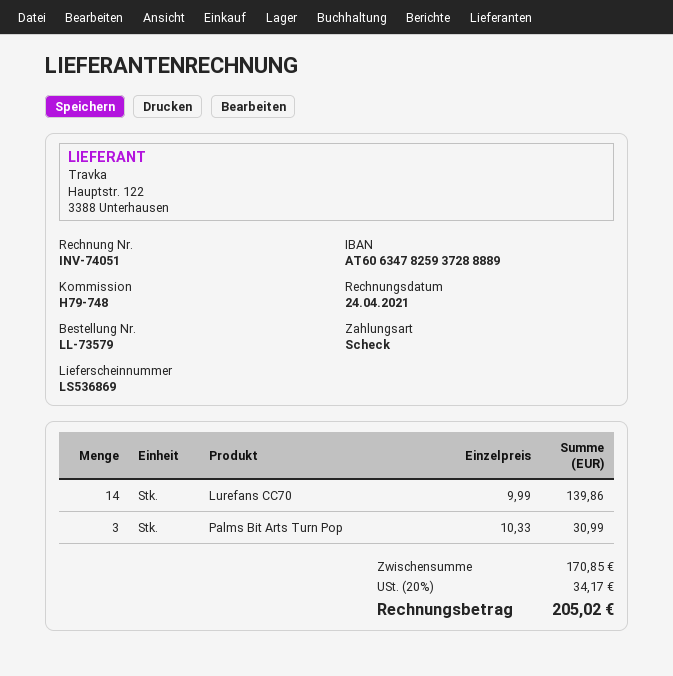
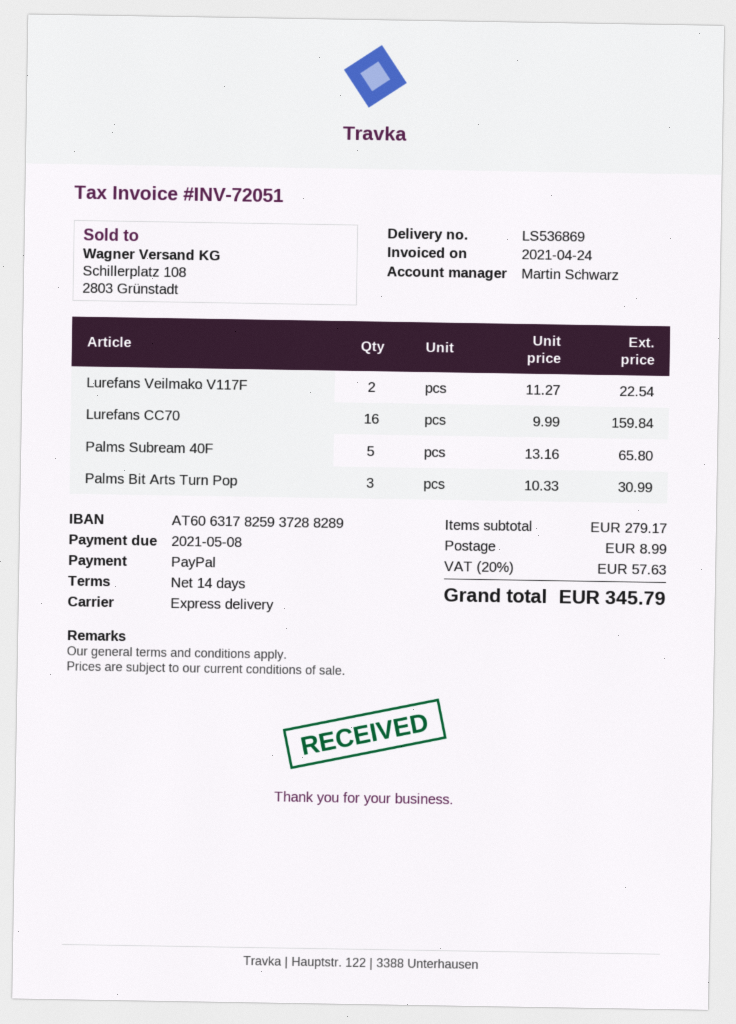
invoice number: INV-74051 -> INV-72051
payment method: cheque -> PayPal
bank account: AT606347825937288889 -> AT606317825937288289
Lurefans CC70: 14 x 9.99 = 139.86 -> 16 x 9.99 = 159.84
Lurefans Veilmako V117F: none -> 2 x 11.27 = 22.54
Palms Subream 40F: none -> 5 x 13.16 = 65.80
subtotal: 170.85 -> 279.17
shipping: none -> 8.99
tax: 20% = 34.17 -> 20% = 57.63
total: 205.02 -> 345.79

